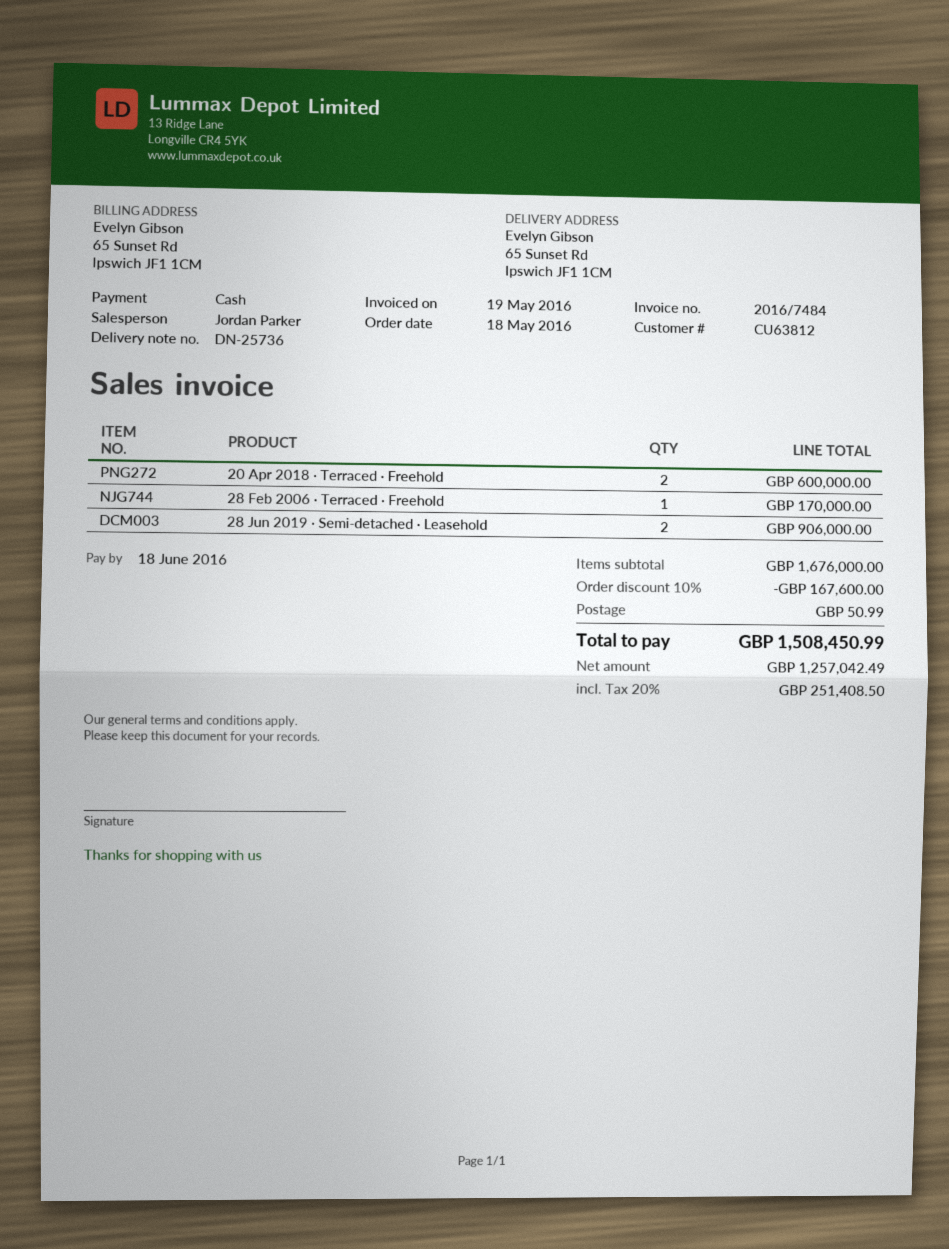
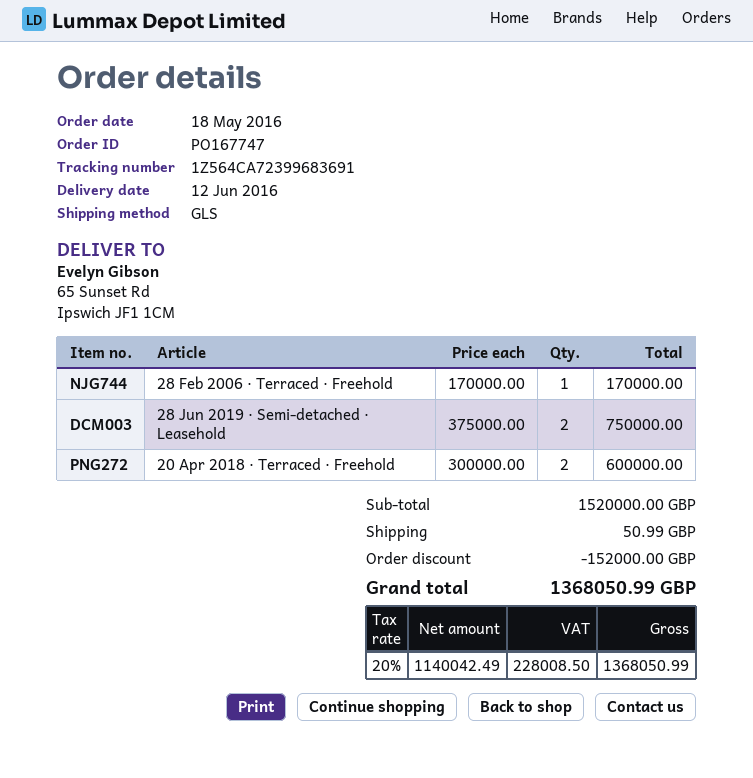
28 Jun 2019 · Semi-detached · Leasehold: 2 for 906000.00 -> 2 for 750000.00
subtotal: 1676000.00 -> 1520000.00
discount: 167600.00 -> 152000.00
net: 1257042.49 -> 1140042.49
tax: 20% = 251408.50 -> 20% = 228008.50
total: 1508450.99 -> 1368050.99

